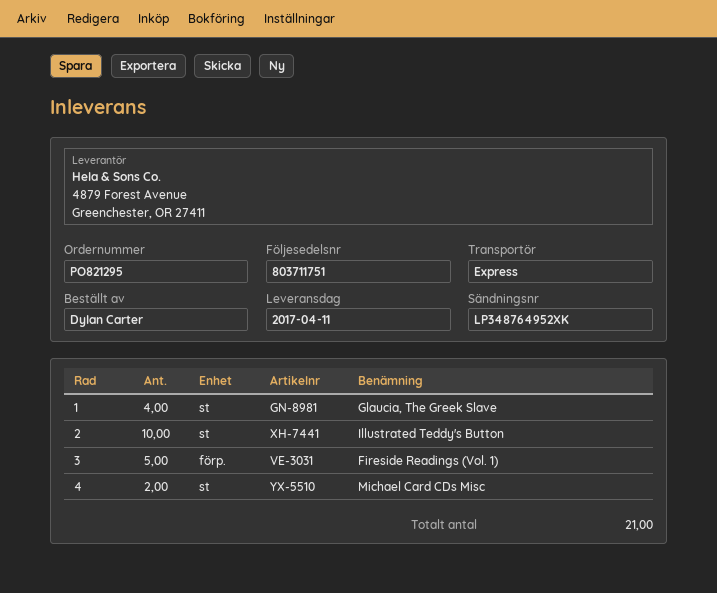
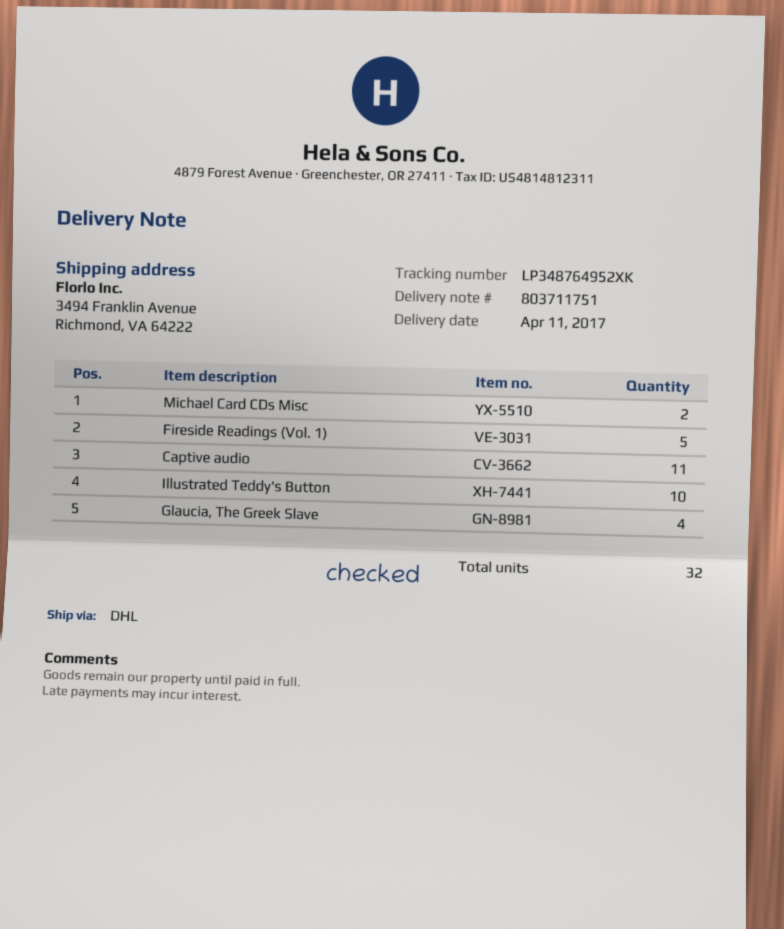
shipping method: express -> DHL
Captive audio: none -> 11
total quantity: 21 -> 32

